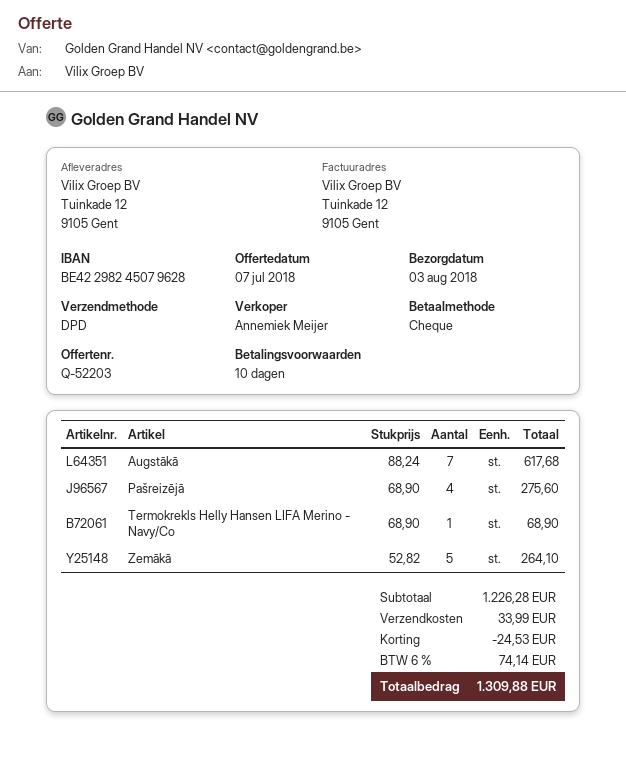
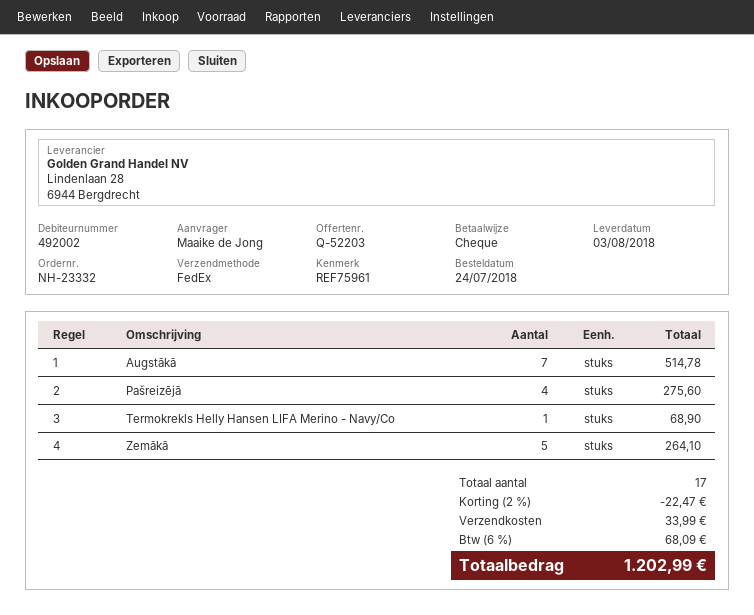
shipping method: DPD -> FedEx
Augstākā: 7 for 617.68 -> 7 for 514.78
discount: 24.53 -> 22.47
tax: 6% = 74.14 -> 6% = 68.09
total: 1309.88 -> 1202.99

